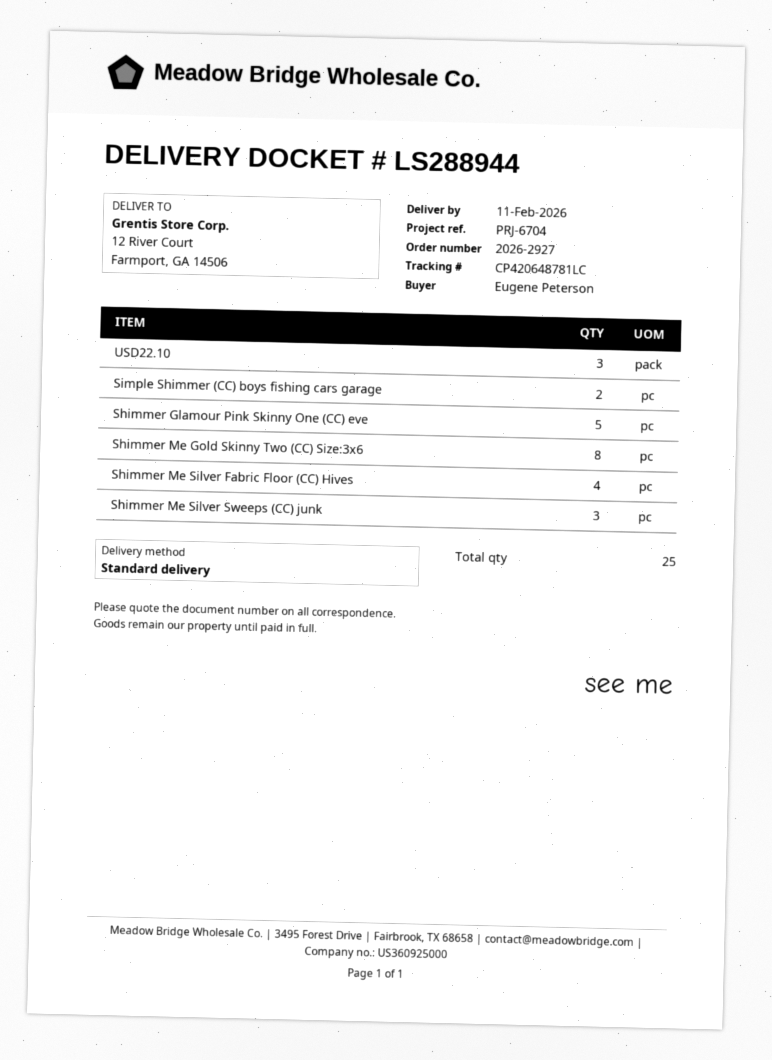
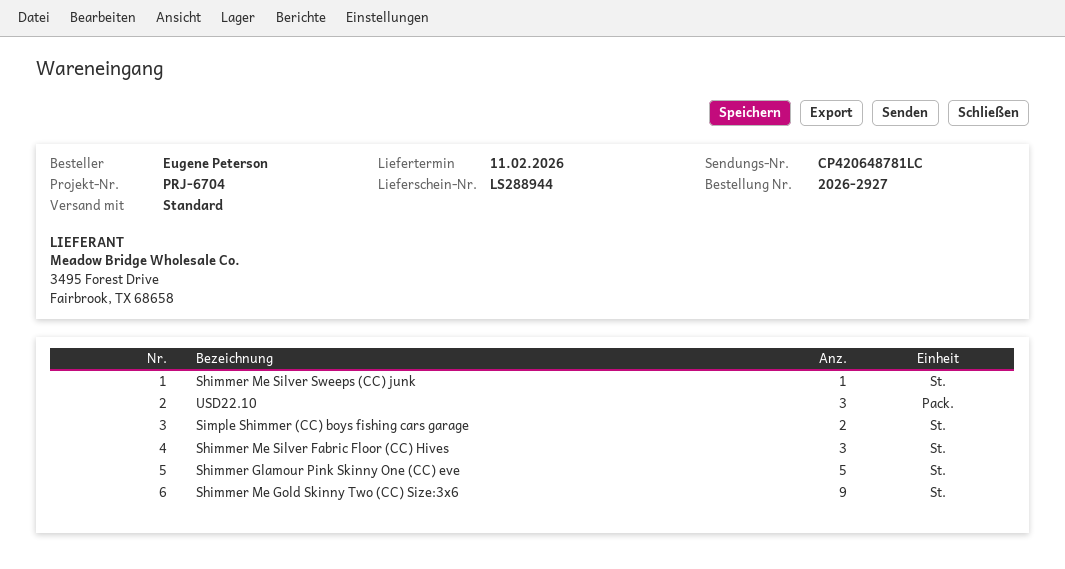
Shimmer Me Gold Skinny Two (CC) Size:3x6: 8 -> 9
Shimmer Me Silver Fabric Floor (CC) Hives: 4 -> 3
Shimmer Me Silver Sweeps (CC) junk: 3 -> 1

